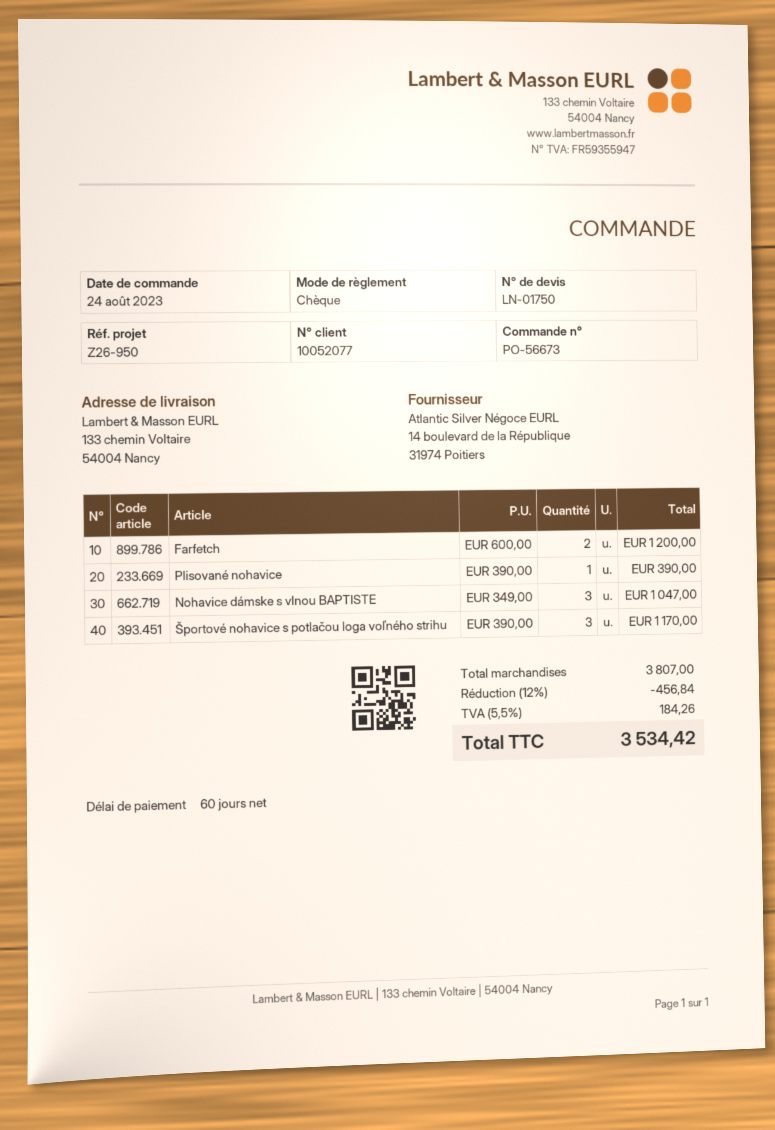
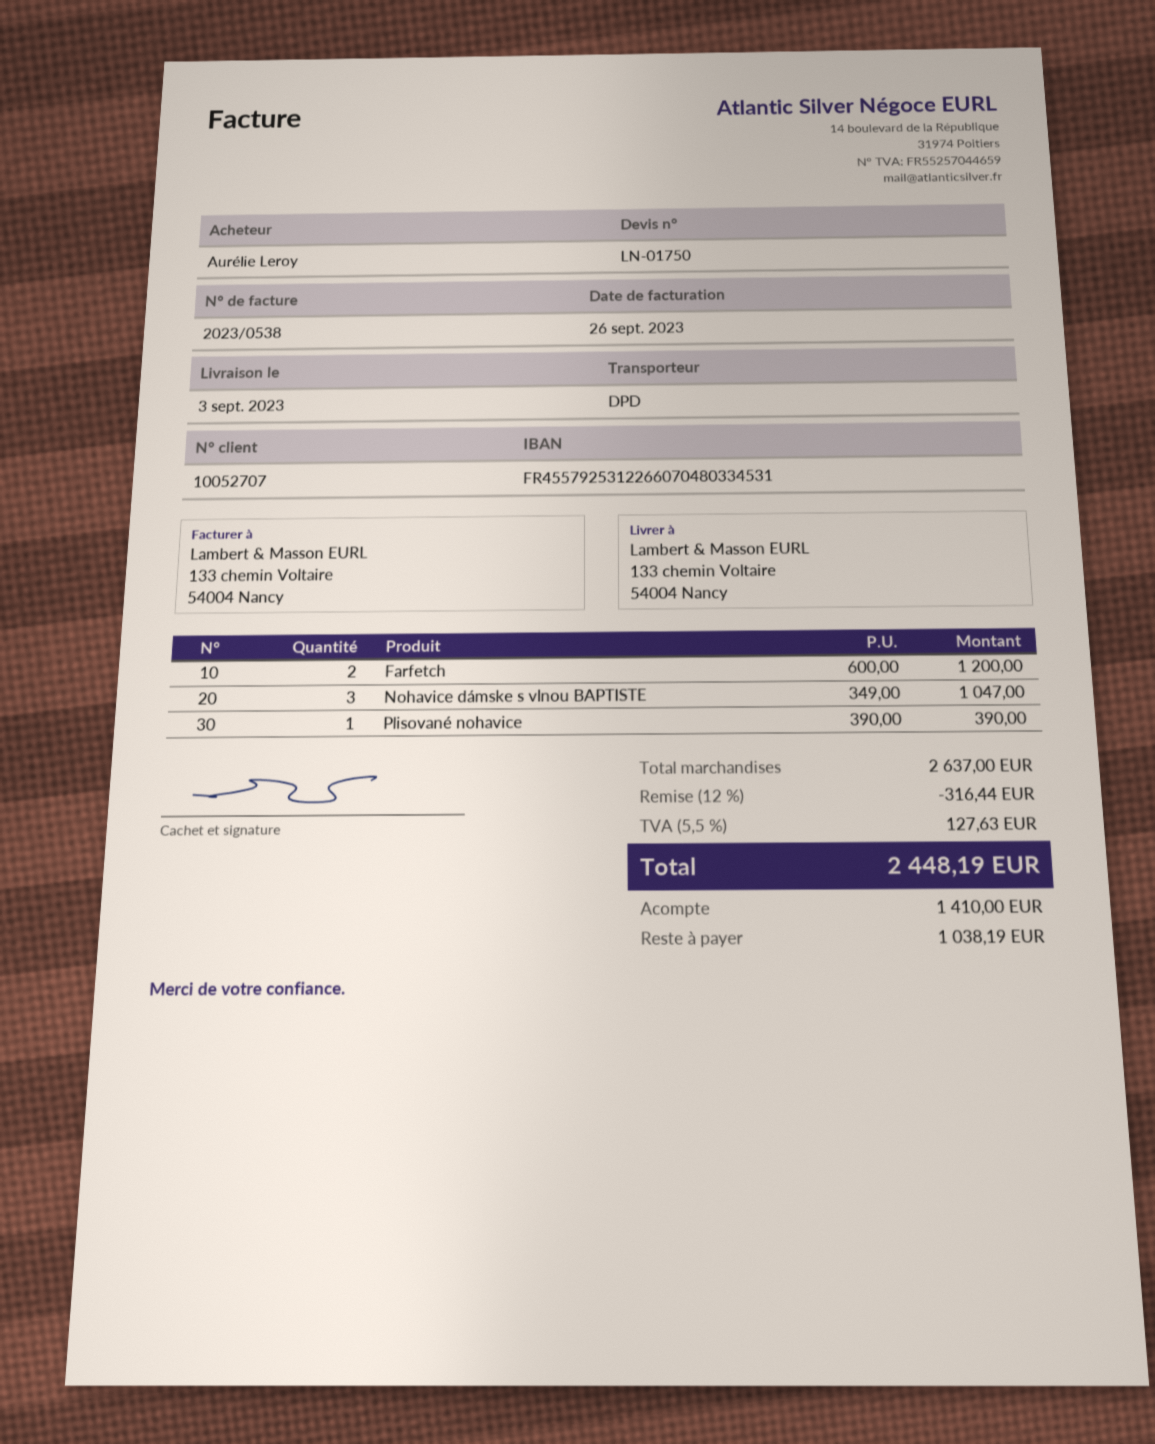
customer number: 10052077 -> 10052707
Športové nohavice s potlačou loga voľného strihu: 3 x 390.00 = 1170.00 -> none
subtotal: 3807.00 -> 2637.00
discount: 12% = 456.84 -> 12% = 316.44
tax: 5.5% = 184.26 -> 5.5% = 127.63
total: 3534.42 -> 2448.19

